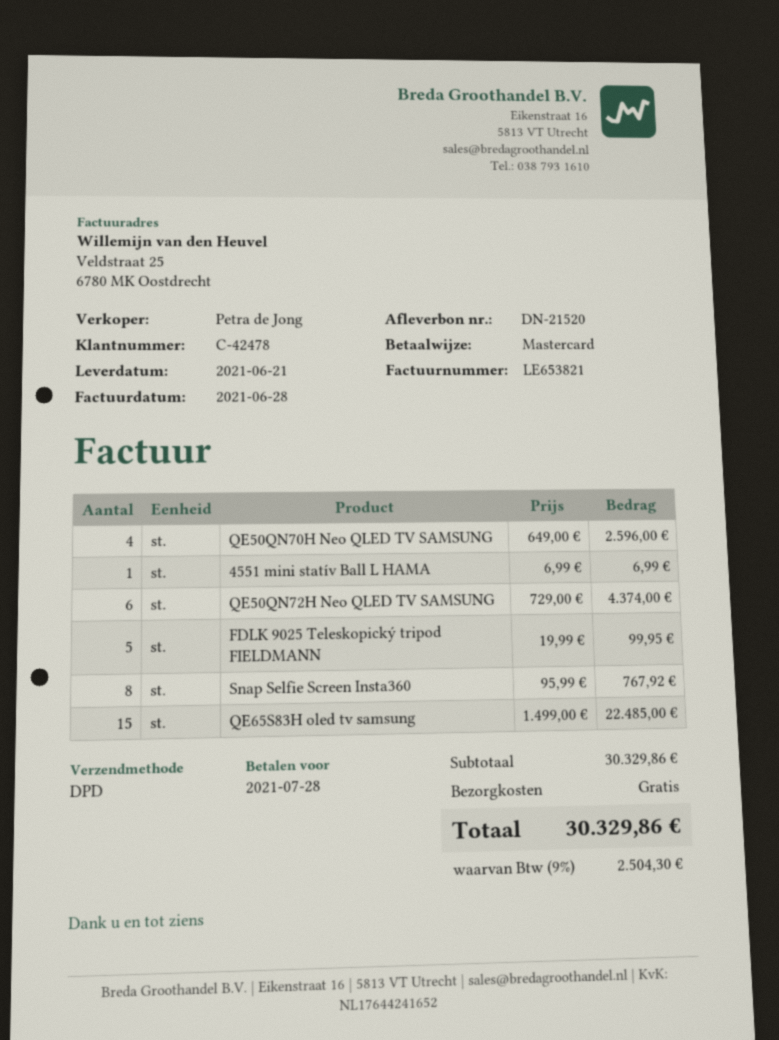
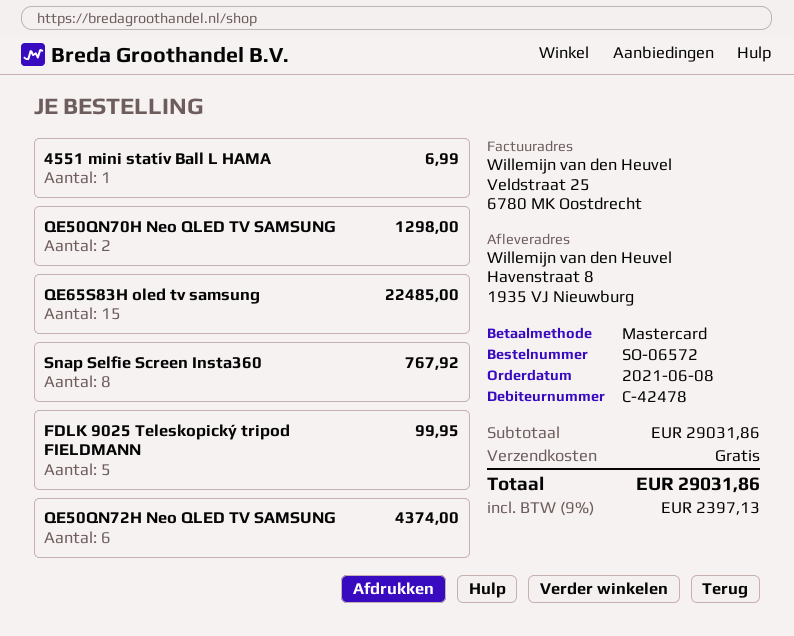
QE50QN70H Neo QLED TV SAMSUNG: 4 for 2596.00 -> 2 for 1298.00
subtotal: 30329.86 -> 29031.86
tax: 9% = 2504.30 -> 9% = 2397.13
total: 30329.86 -> 29031.86

